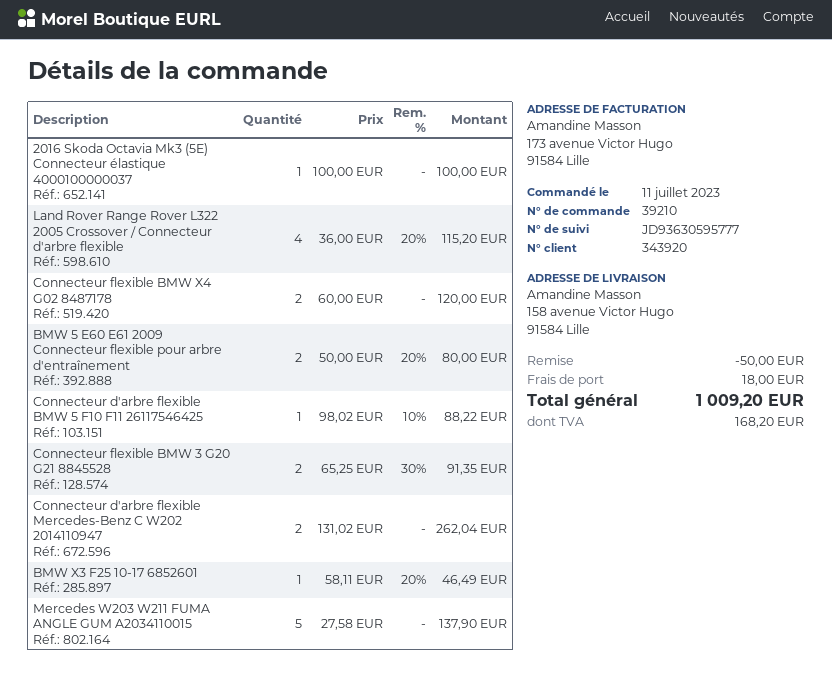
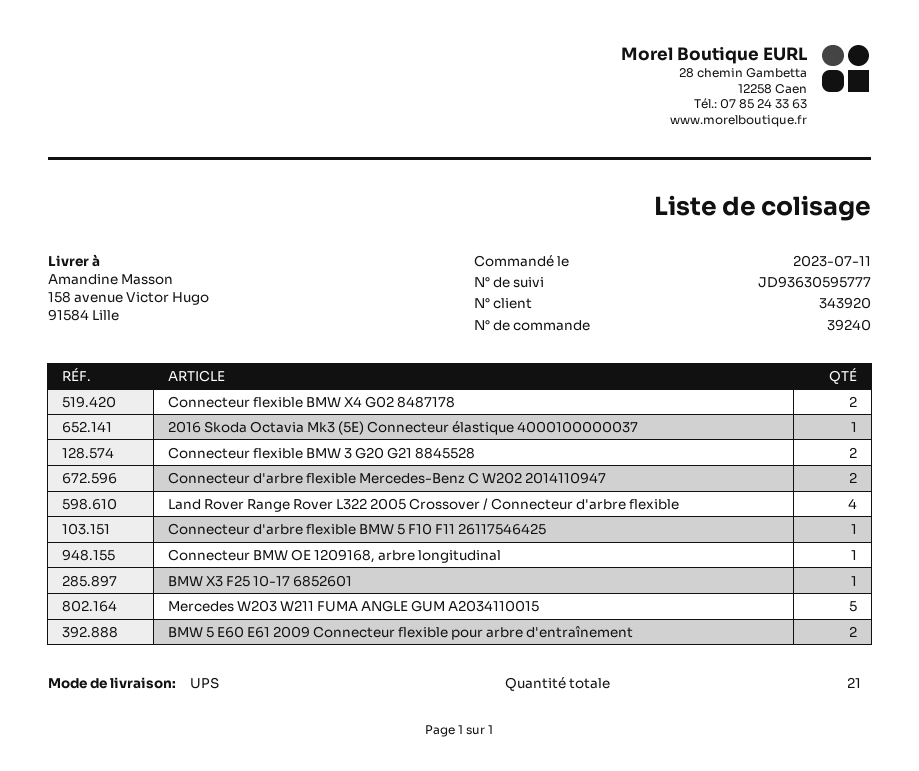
order number: 39210 -> 39240
Connecteur BMW OE 1209168, arbre longitudinal: none -> 1

